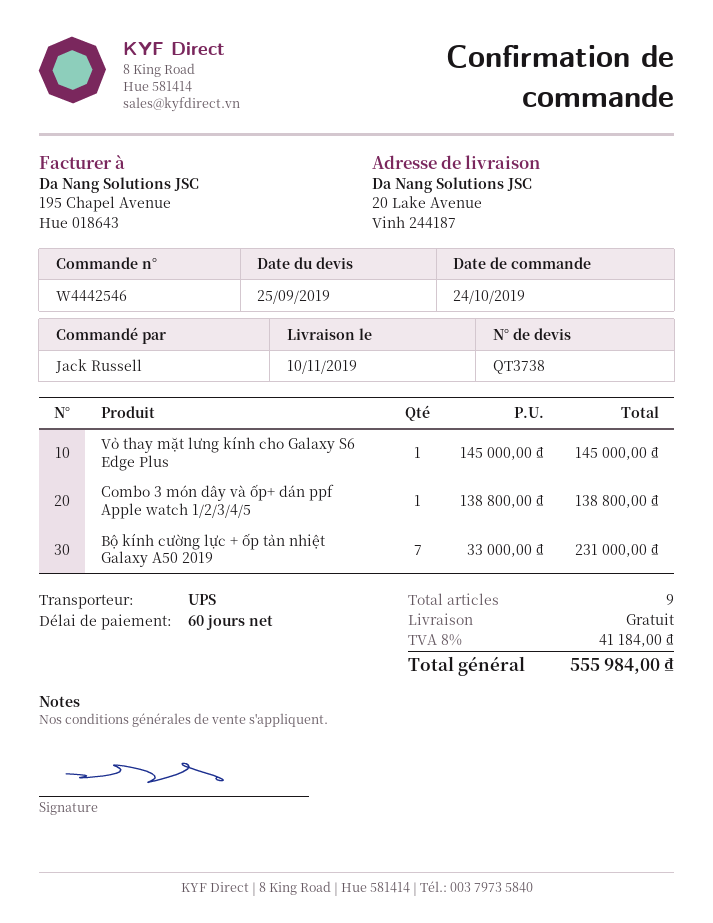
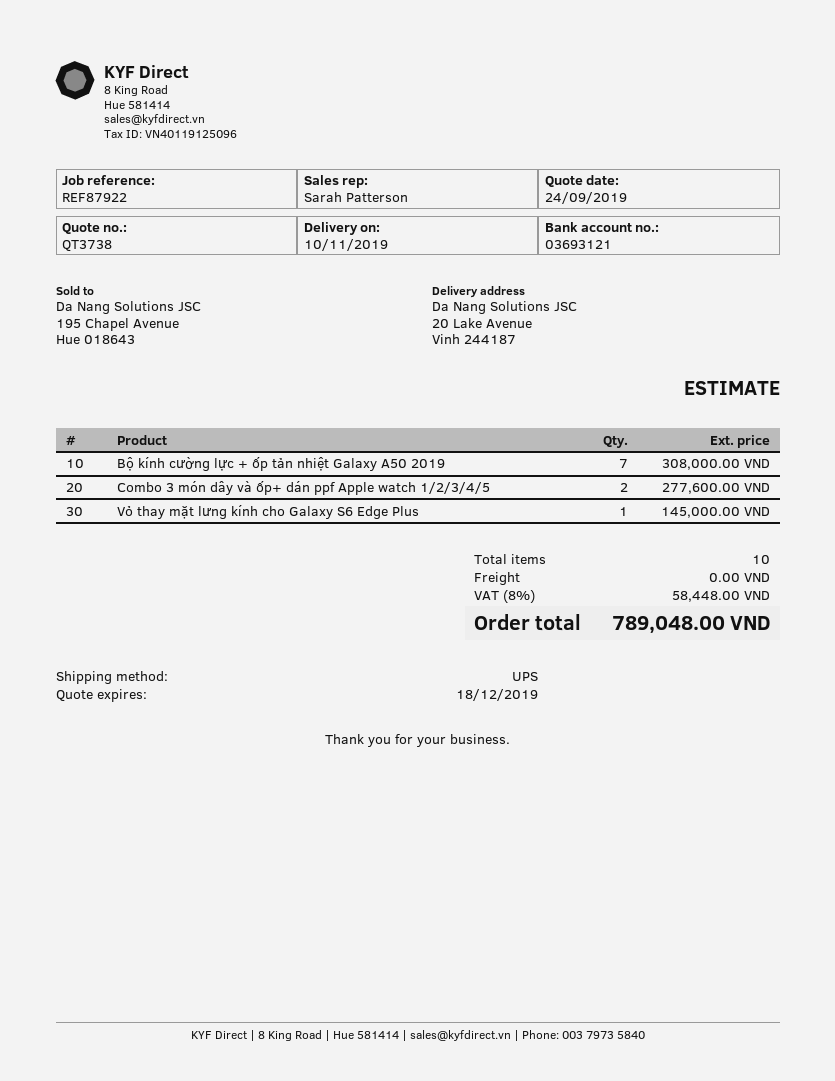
quote date: 2019-09-25 -> 2019-09-24
Combo 3 món dây và ốp+ dán ppf Apple watch 1/2/3/4/5: 1 for 138800.00 -> 2 for 277600.00
Bộ kính cường lực + ốp tản nhiệt Galaxy A50 2019: 7 for 231000.00 -> 7 for 308000.00
total quantity: 9 -> 10
tax: 8% = 41184.00 -> 8% = 58448.00
total: 555984.00 -> 789048.00

